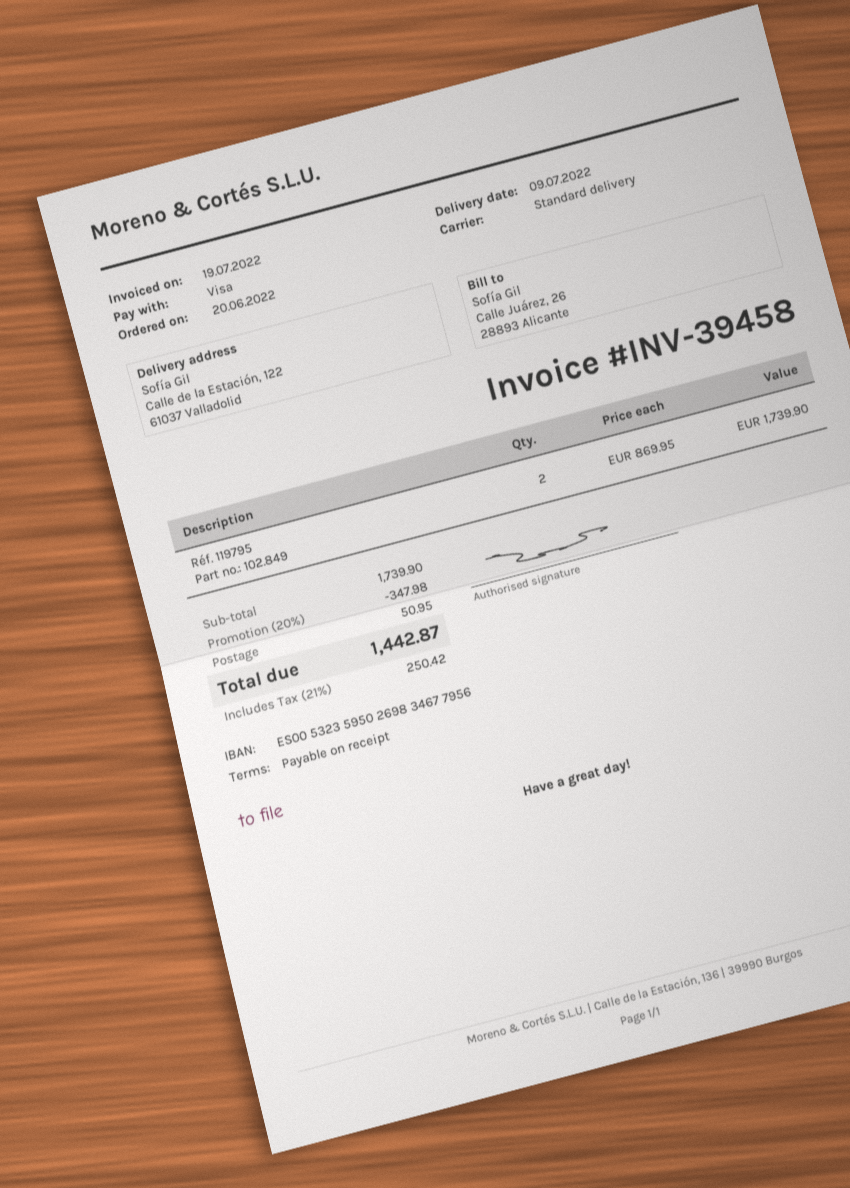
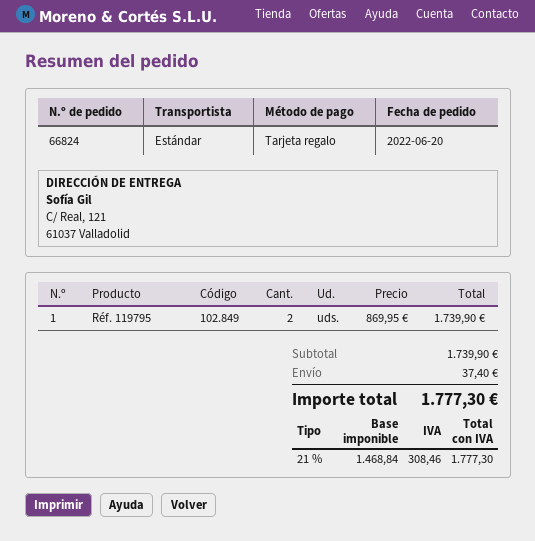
payment method: Visa -> gift card
ship to: Calle de la Estación, 122, 61037 Valladolid -> C/ Real, 121, 61037 Valladolid
discount: 20% = 347.98 -> none
shipping: 50.95 -> 37.40
tax: 21% = 250.42 -> 21% = 308.46
total: 1442.87 -> 1777.30

